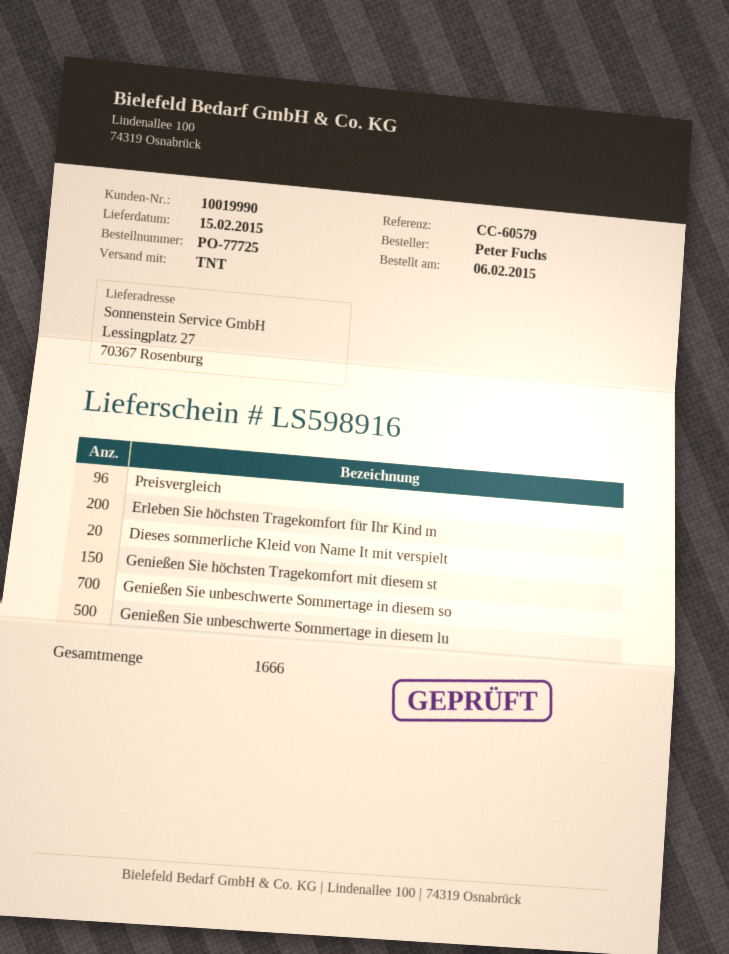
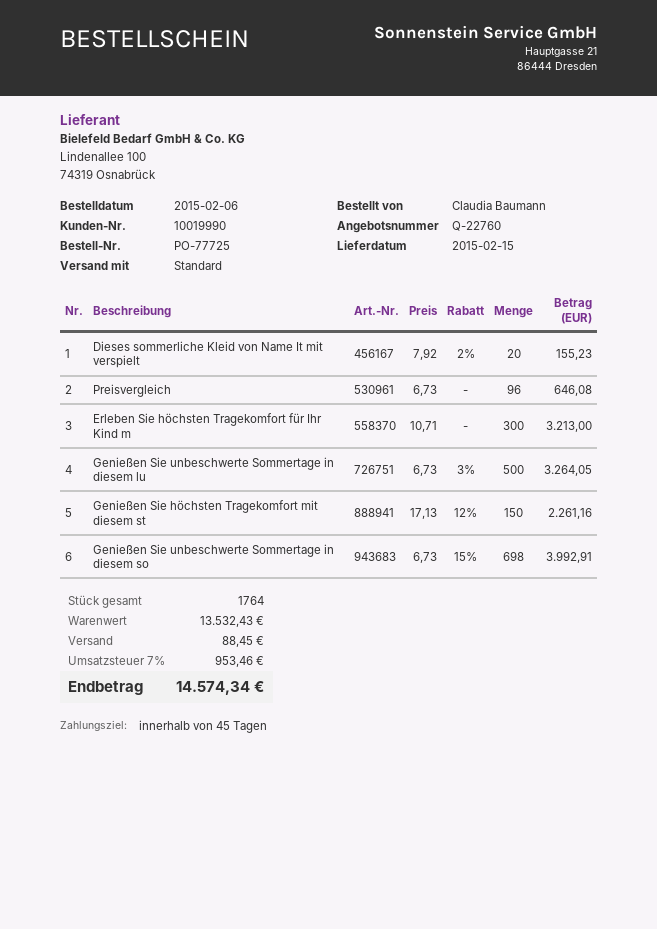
ordered by: Peter Fuchs -> Claudia Baumann
shipping method: TNT -> standard
Erleben Sie höchsten Tragekomfort für Ihr Kind m: 200 -> 300
Genießen Sie unbeschwerte Sommertage in diesem so: 700 -> 698
total quantity: 1666 -> 1764

